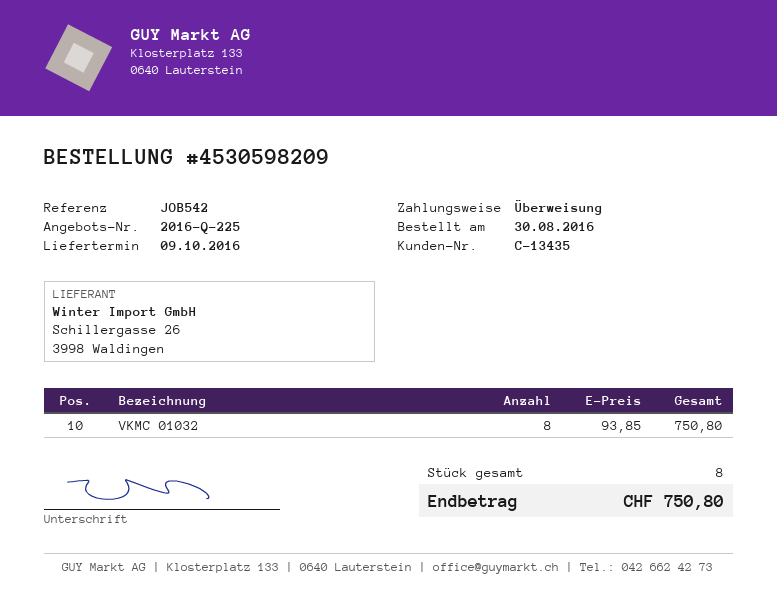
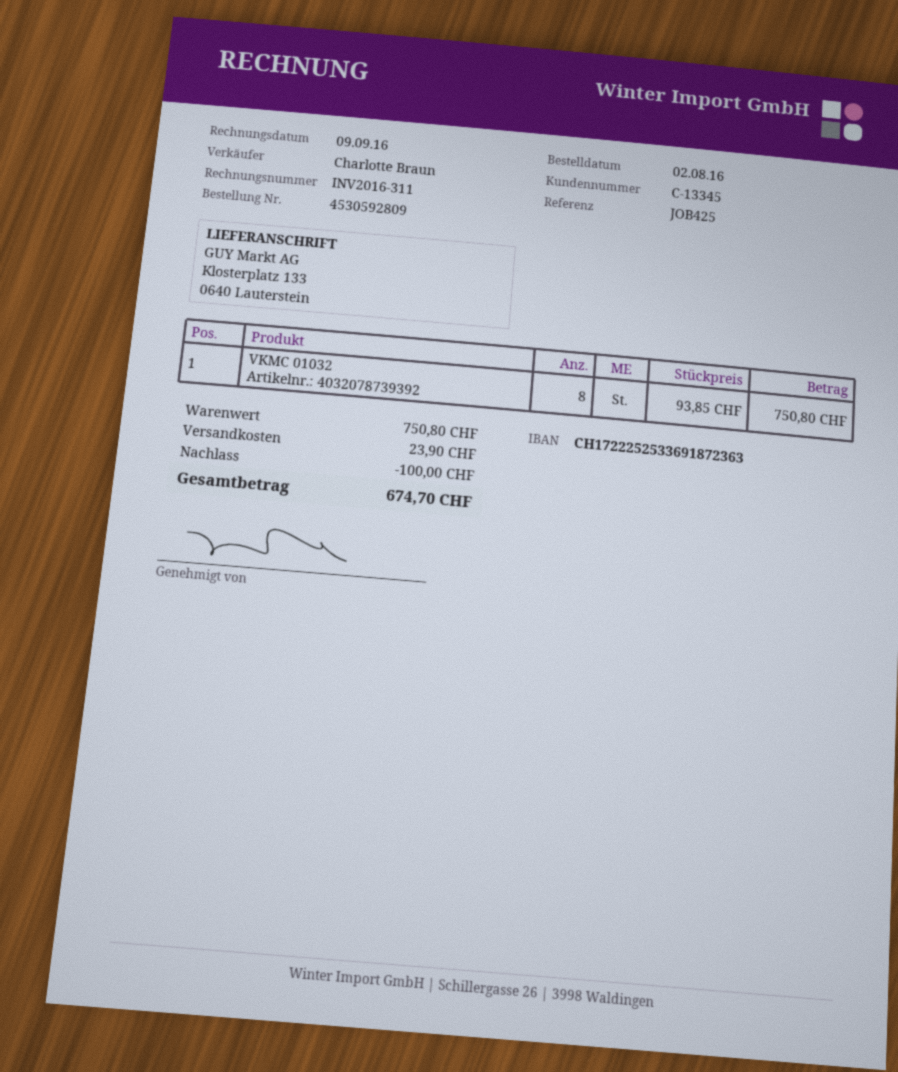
order number: 4530598209 -> 4530592809
order date: 2016-08-30 -> 2016-08-02
customer number: C-13435 -> C-13345
reference: JOB542 -> JOB425
discount: none -> 100.00
shipping: none -> 23.90
total: 750.80 -> 674.70

